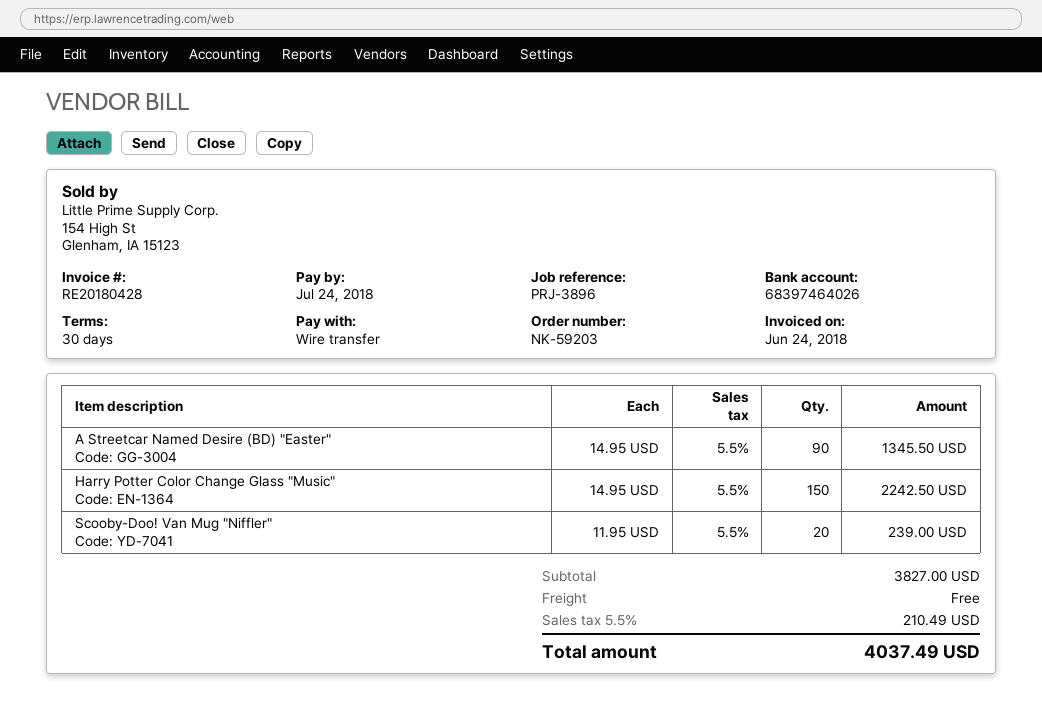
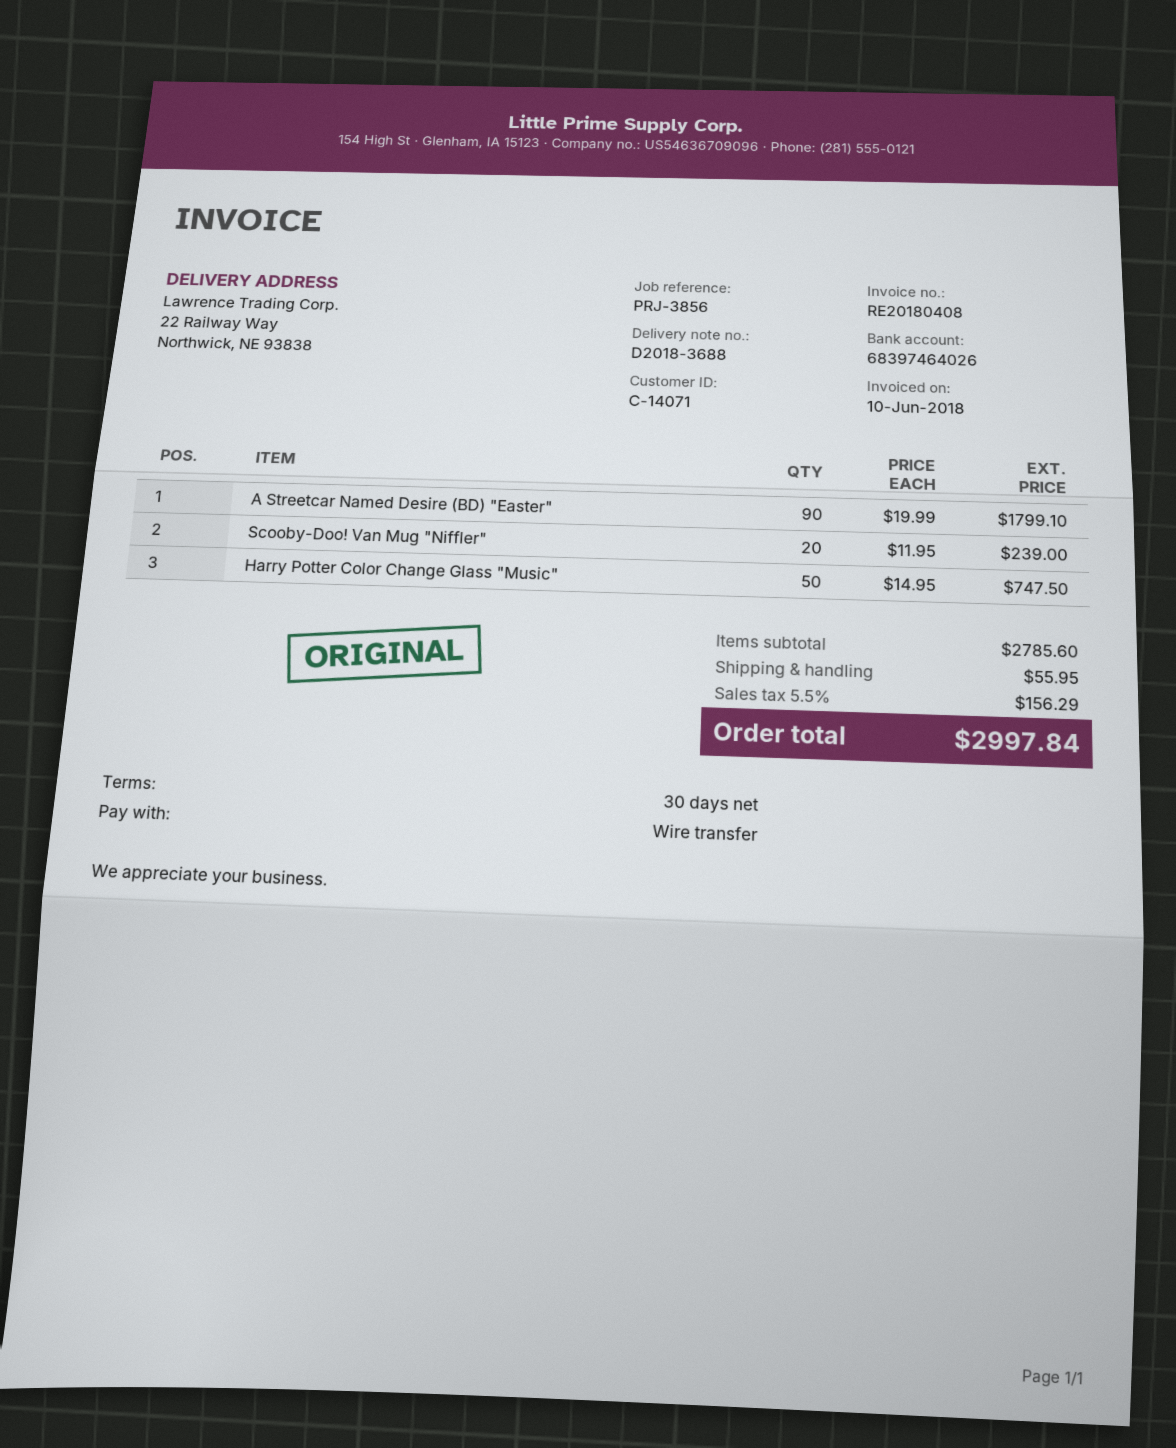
invoice number: RE20180428 -> RE20180408
invoice date: 2018-06-24 -> 2018-06-10
reference: PRJ-3896 -> PRJ-3856
A Streetcar Named Desire (BD) "Easter": 90 x 14.95 = 1345.50 -> 90 x 19.99 = 1799.10
Harry Potter Color Change Glass "Music": 150 x 14.95 = 2242.50 -> 50 x 14.95 = 747.50
subtotal: 3827.00 -> 2785.60
shipping: 0.00 -> 55.95
tax: 5.5% = 210.49 -> 5.5% = 156.29
total: 4037.49 -> 2997.84

